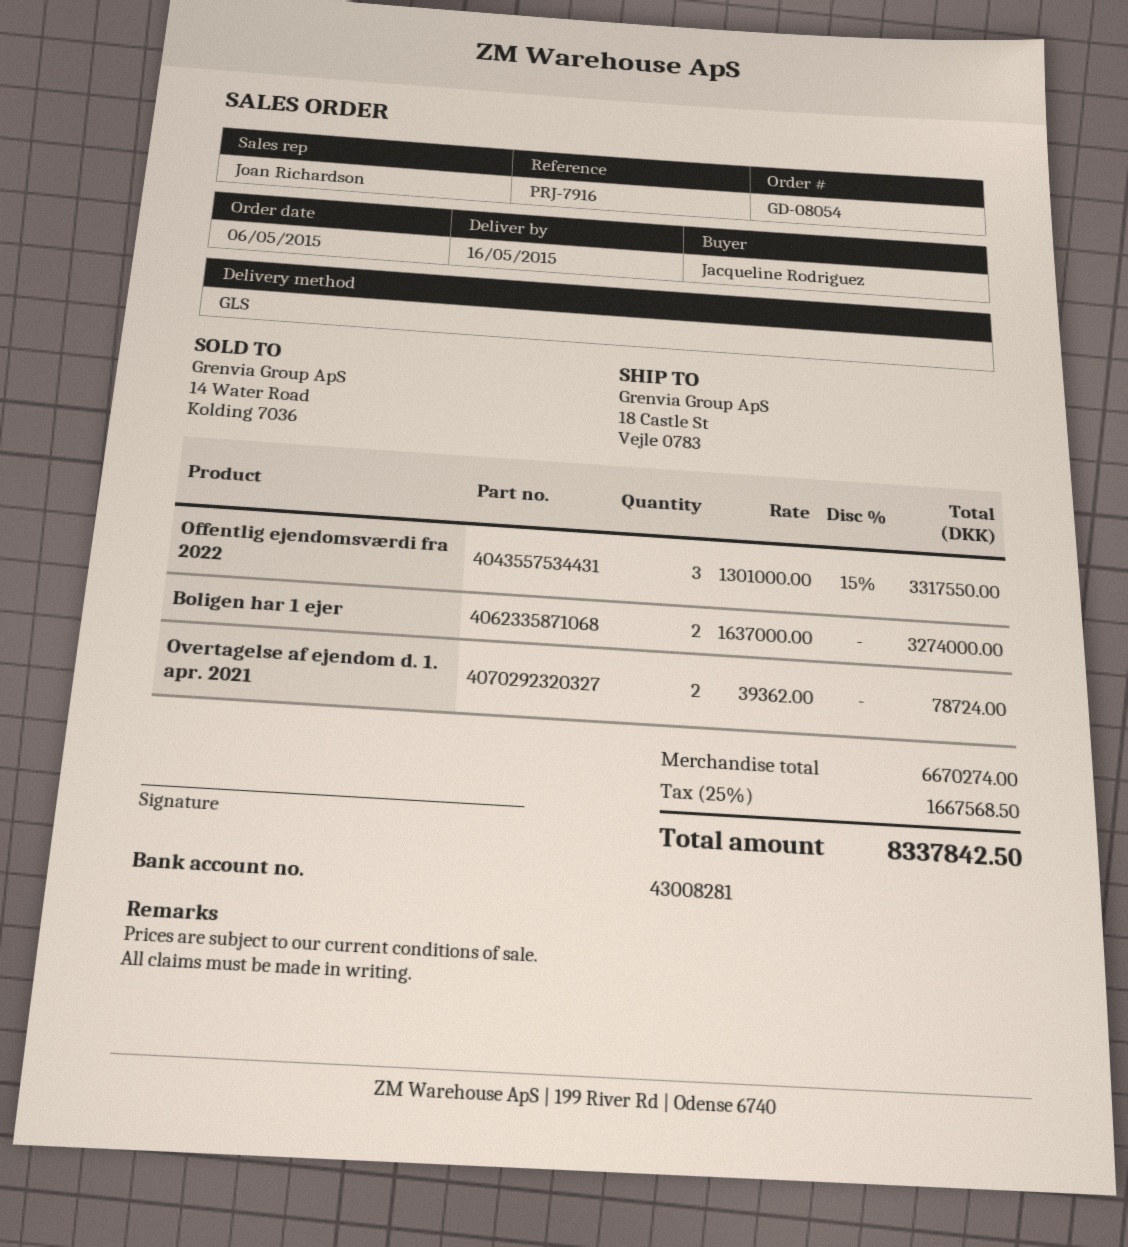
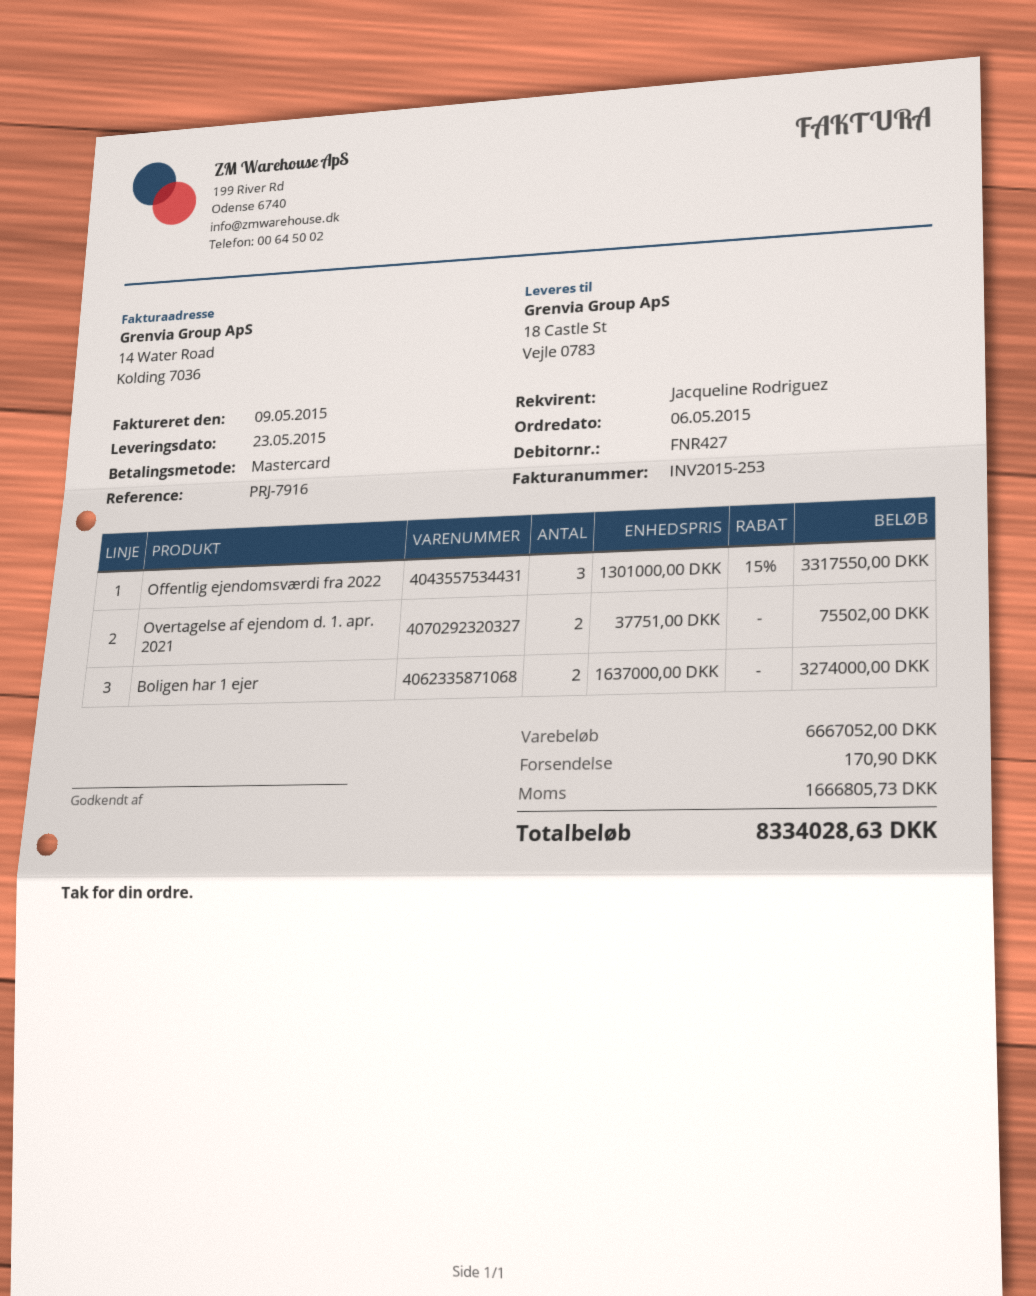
delivery date: 2015-05-16 -> 2015-05-23
Overtagelse af ejendom d. 1. apr. 2021: 2 x 39362.00 = 78724.00 -> 2 x 37751.00 = 75502.00
subtotal: 6670274.00 -> 6667052.00
shipping: none -> 170.90
tax: 1667568.50 -> 1666805.73
total: 8337842.50 -> 8334028.63

